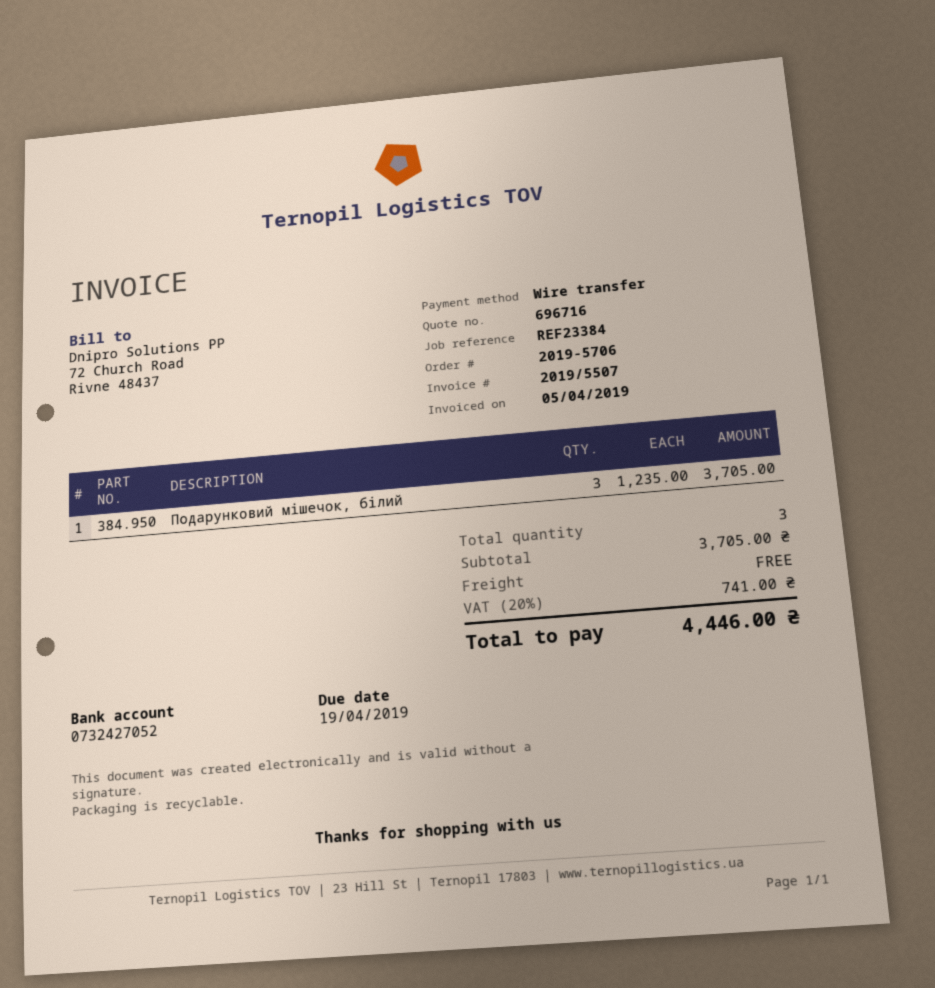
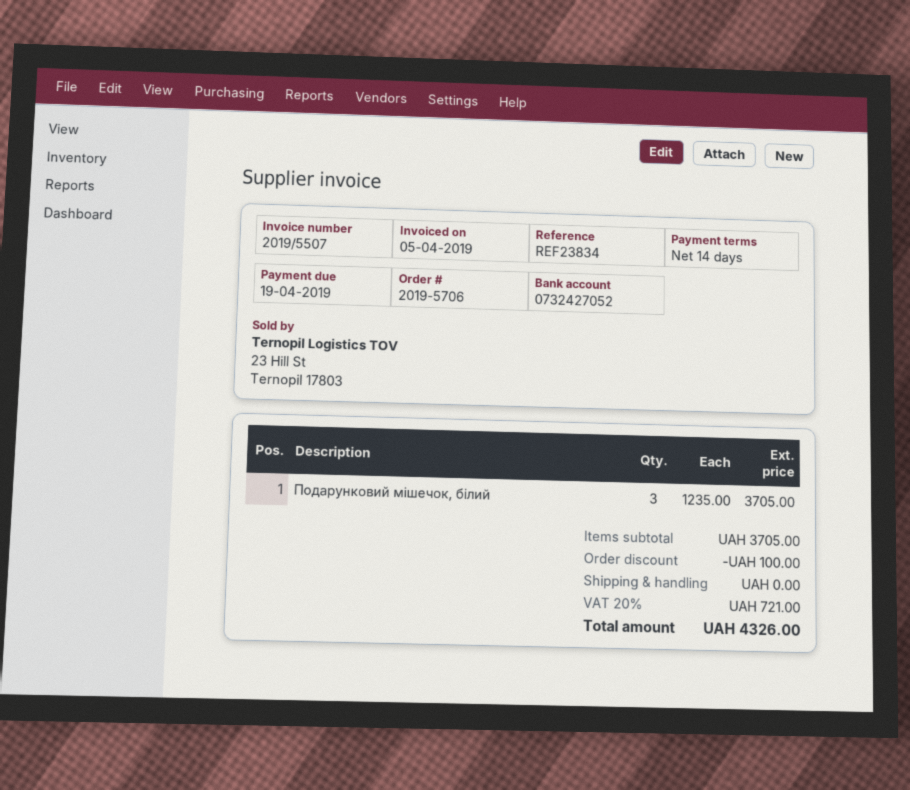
reference: REF23384 -> REF23834
discount: none -> 100.00
tax: 20% = 741.00 -> 20% = 721.00
total: 4446.00 -> 4326.00

